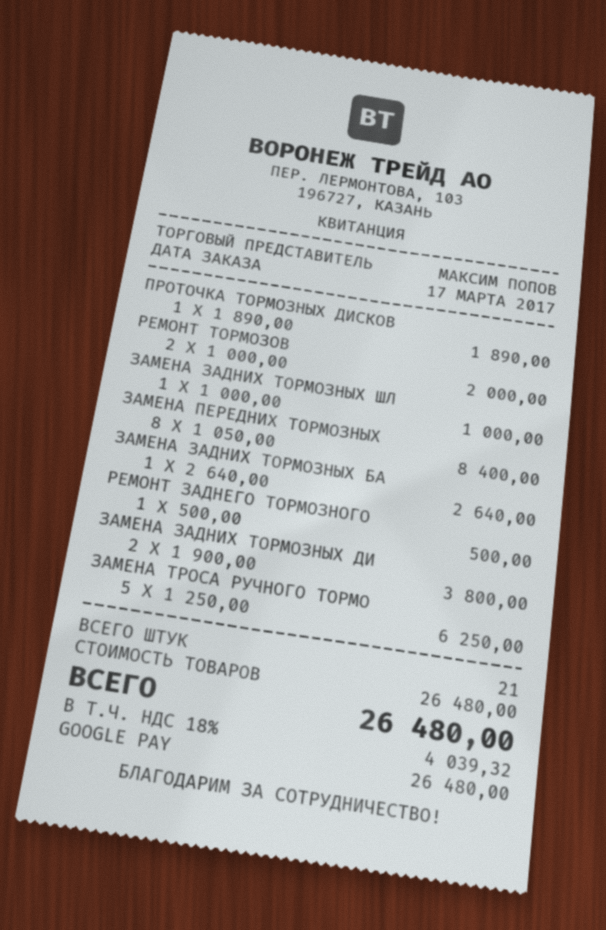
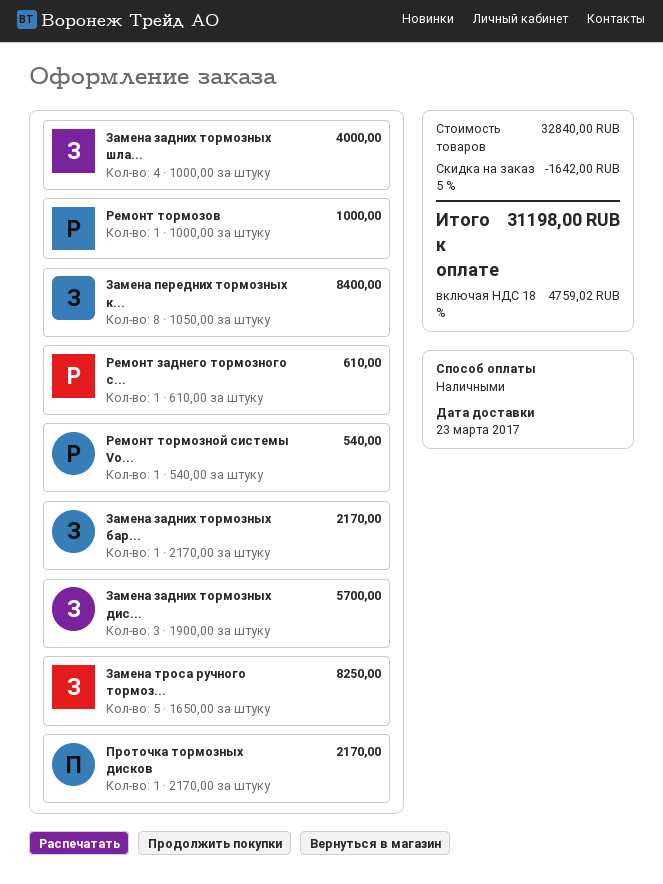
payment method: Google Pay -> cash
ПРОТОЧКА ТОРМОЗНЫХ ДИСКОВ: 1 x 1890.00 = 1890.00 -> 1 x 2170.00 = 2170.00
РЕМОНТ ТОРМОЗОВ: 2 x 1000.00 = 2000.00 -> 1 x 1000.00 = 1000.00
ЗАМЕНА ЗАДНИХ ТОРМОЗНЫХ ШЛ: 1 x 1000.00 = 1000.00 -> 4 x 1000.00 = 4000.00
ЗАМЕНА ЗАДНИХ ТОРМОЗНЫХ БА: 1 x 2640.00 = 2640.00 -> 1 x 2170.00 = 2170.00
РЕМОНТ ЗАДНЕГО ТОРМОЗНОГО: 1 x 500.00 = 500.00 -> 1 x 610.00 = 610.00
ЗАМЕНА ЗАДНИХ ТОРМОЗНЫХ ДИ: 2 x 1900.00 = 3800.00 -> 3 x 1900.00 = 5700.00
ЗАМЕНА ТРОСА РУЧНОГО ТОРМО: 5 x 1250.00 = 6250.00 -> 5 x 1650.00 = 8250.00
Ремонт тормозной системы Vo...: none -> 1 x 540.00 = 540.00
subtotal: 26480.00 -> 32840.00
discount: none -> 5% = 1642.00
tax: 18% = 4039.32 -> 18% = 4759.02
total: 26480.00 -> 31198.00

